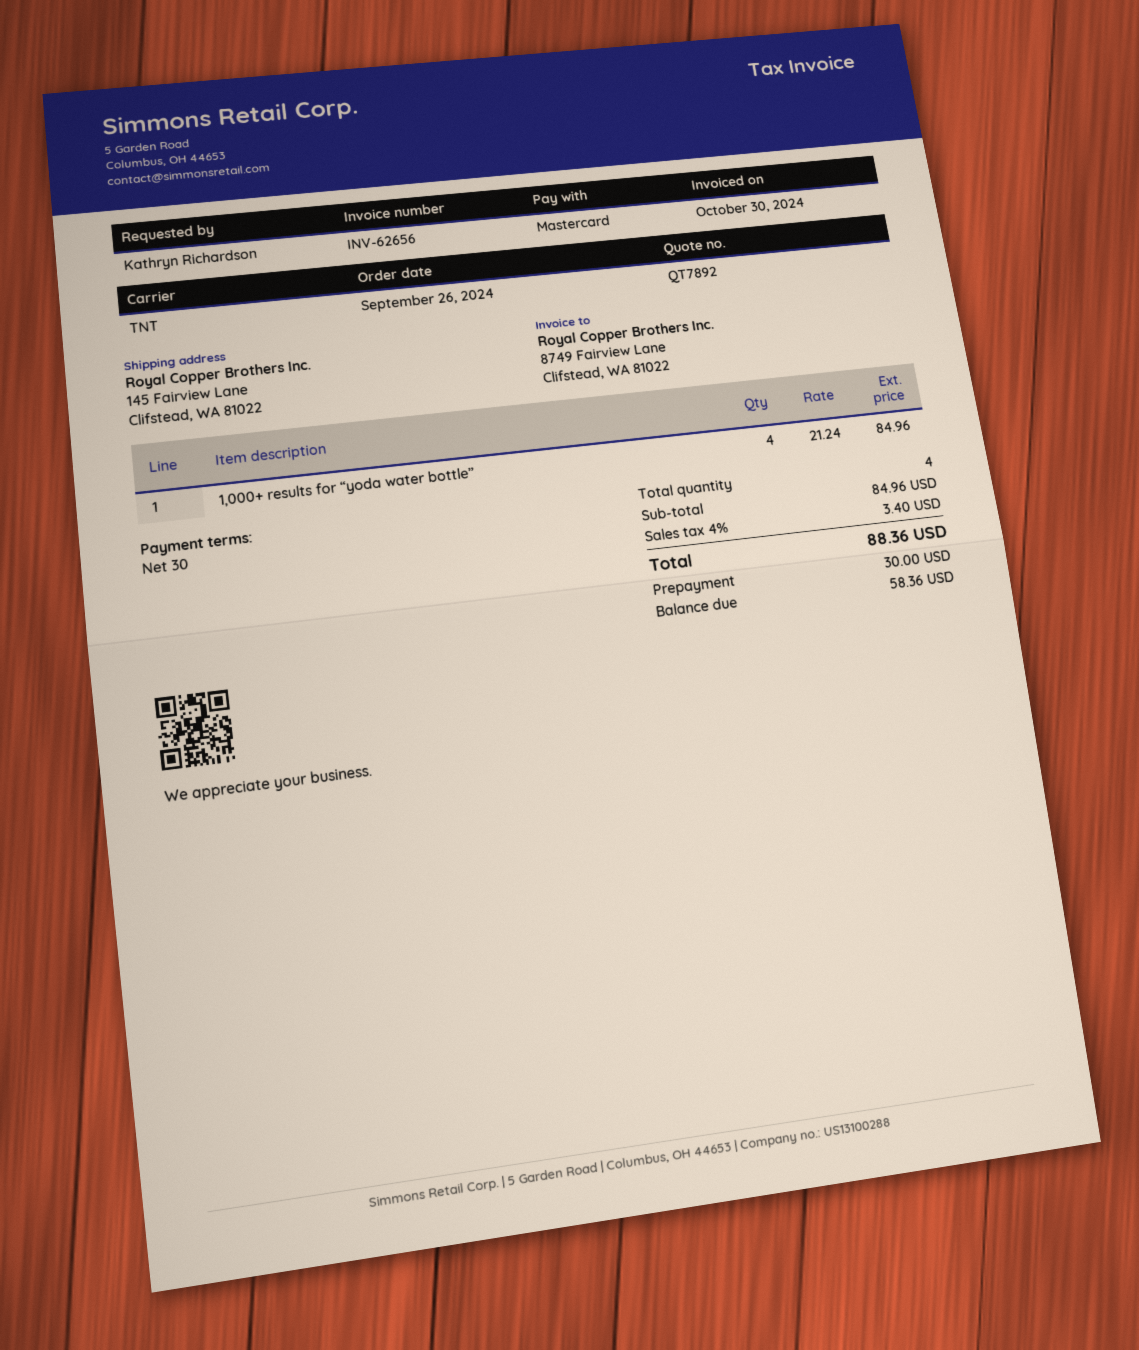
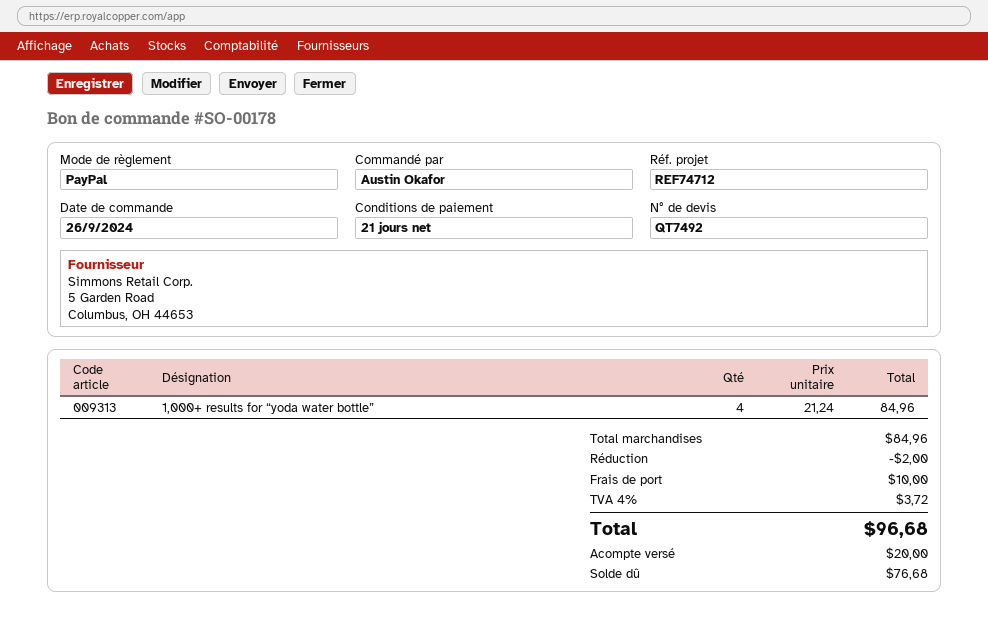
quote number: QT7892 -> QT7492
payment terms: 30 days -> 21 days
ordered by: Kathryn Richardson -> Austin Okafor
payment method: Mastercard -> PayPal
discount: none -> 2.00
shipping: none -> 10.00
tax: 4% = 3.40 -> 4% = 3.72
total: 88.36 -> 96.68
deposit: 30.00 -> 20.00
balance: 58.36 -> 76.68

